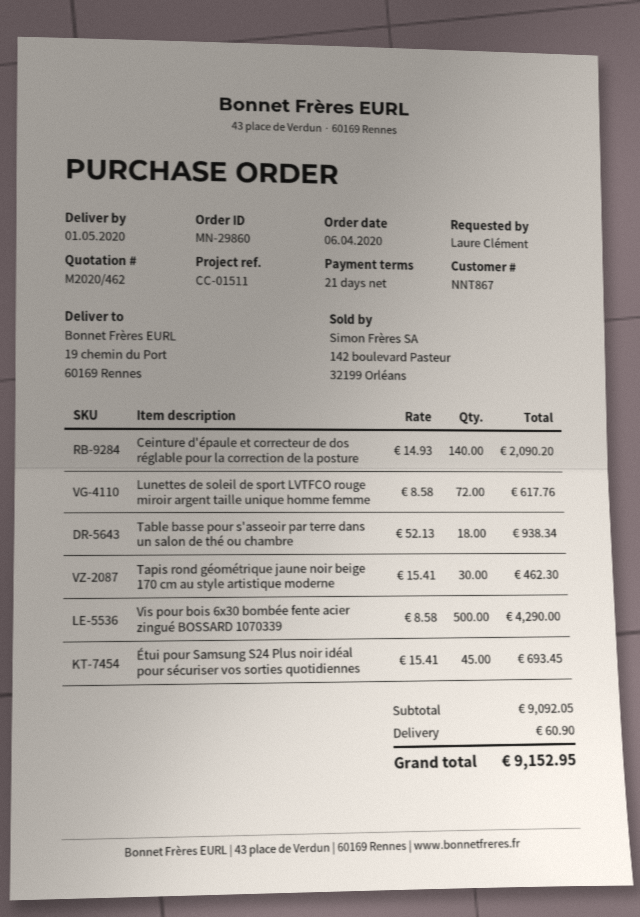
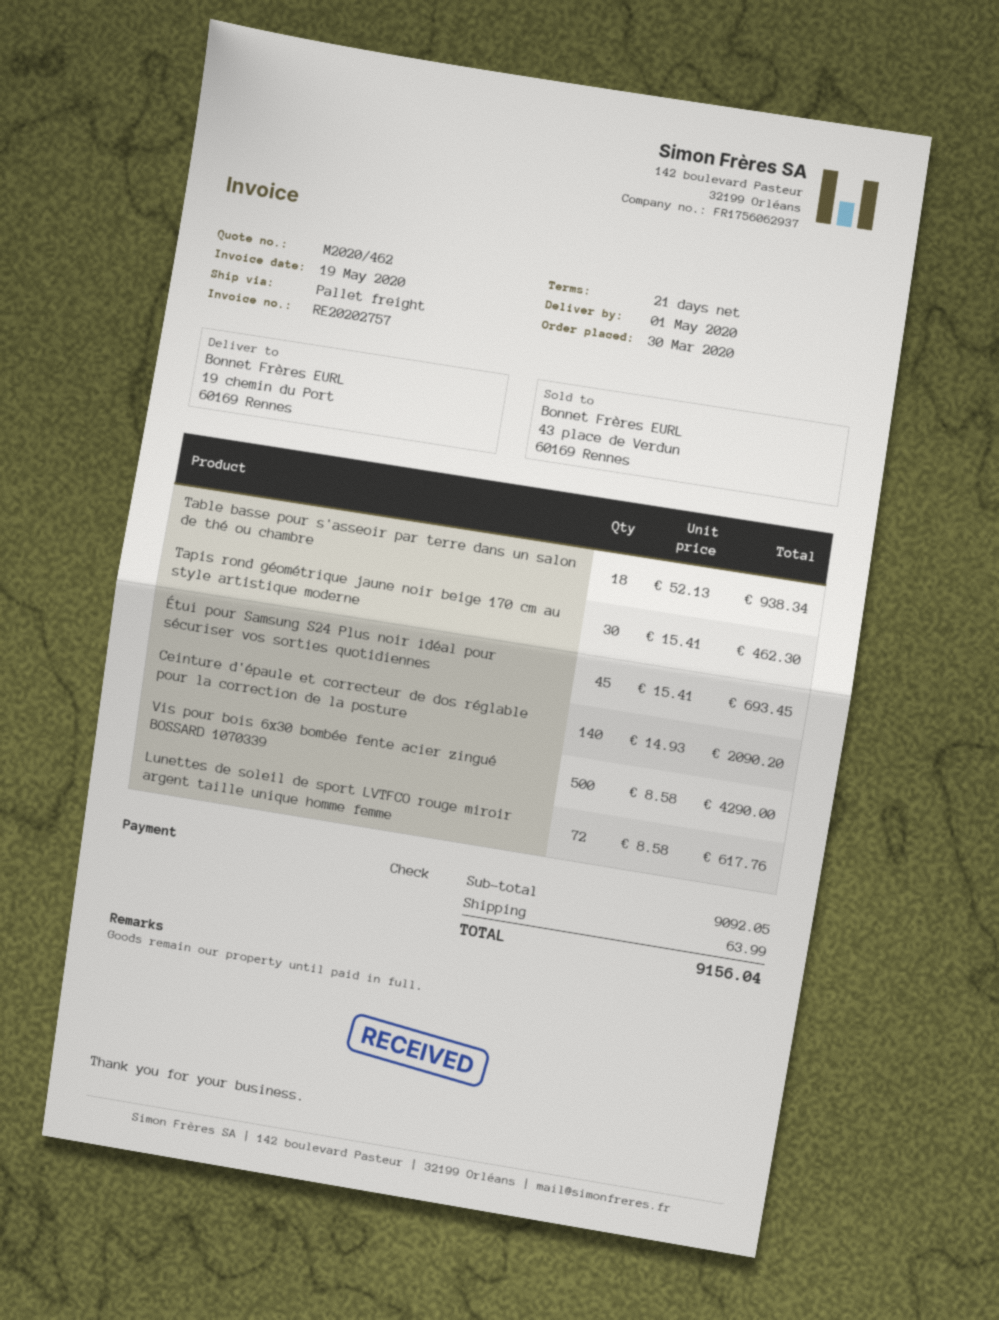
order date: 2020-04-06 -> 2020-03-30
shipping: 60.90 -> 63.99
total: 9152.95 -> 9156.04

